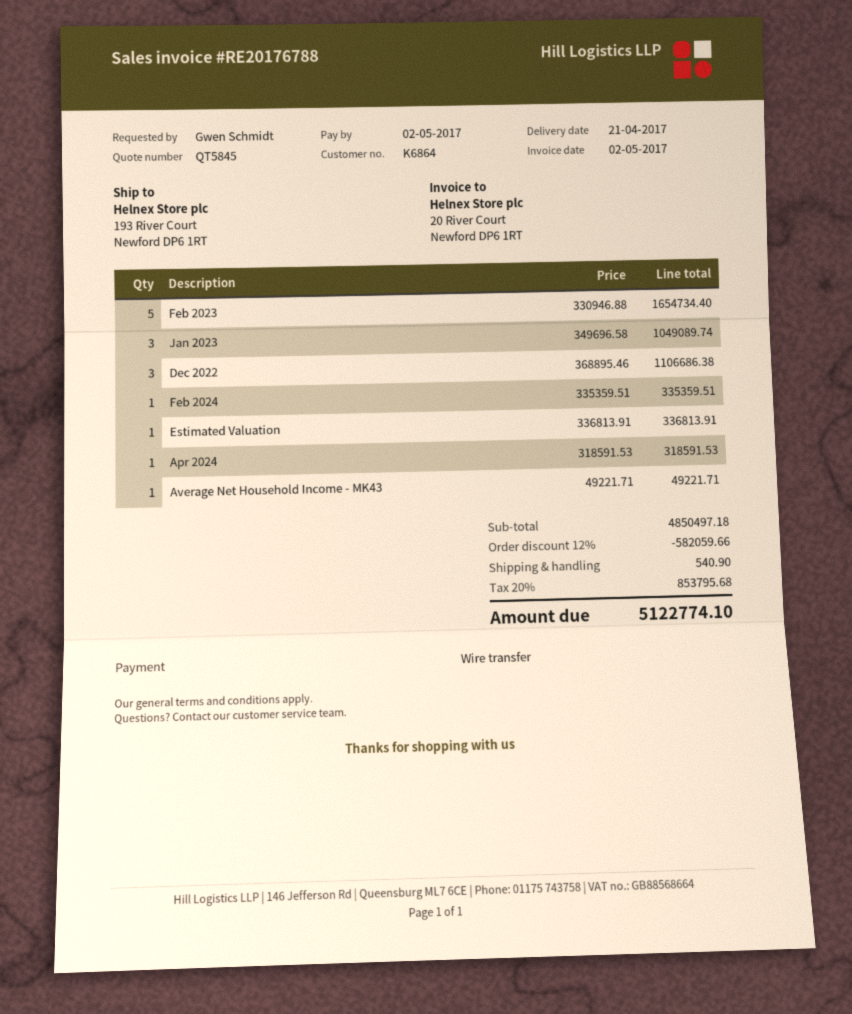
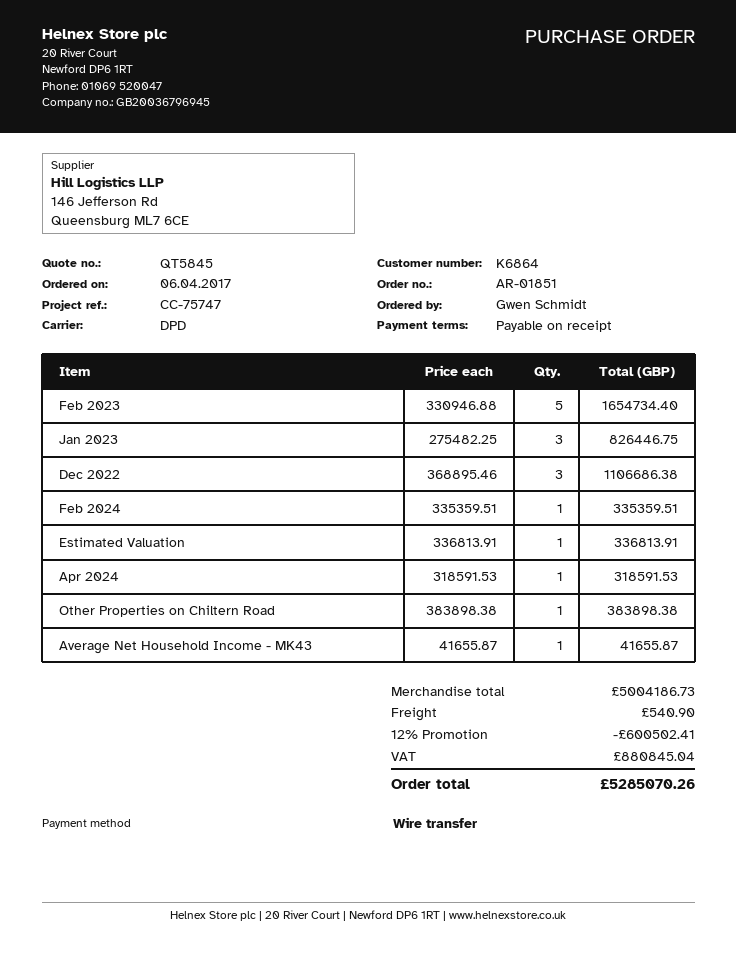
Jan 2023: 3 x 349696.58 = 1049089.74 -> 3 x 275482.25 = 826446.75
Average Net Household Income - MK43: 1 x 49221.71 = 49221.71 -> 1 x 41655.87 = 41655.87
Other Properties on Chiltern Road: none -> 1 x 383898.38 = 383898.38
subtotal: 4850497.18 -> 5004186.73
discount: 12% = 582059.66 -> 12% = 600502.41
tax: 853795.68 -> 880845.04
total: 5122774.10 -> 5285070.26

